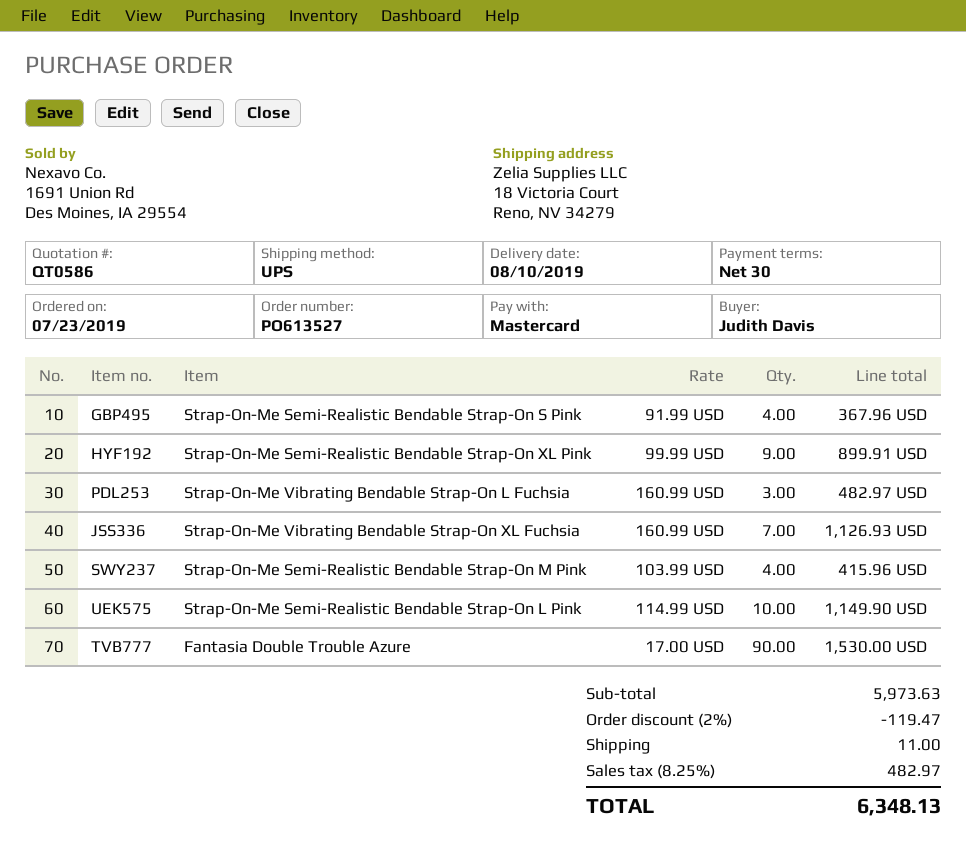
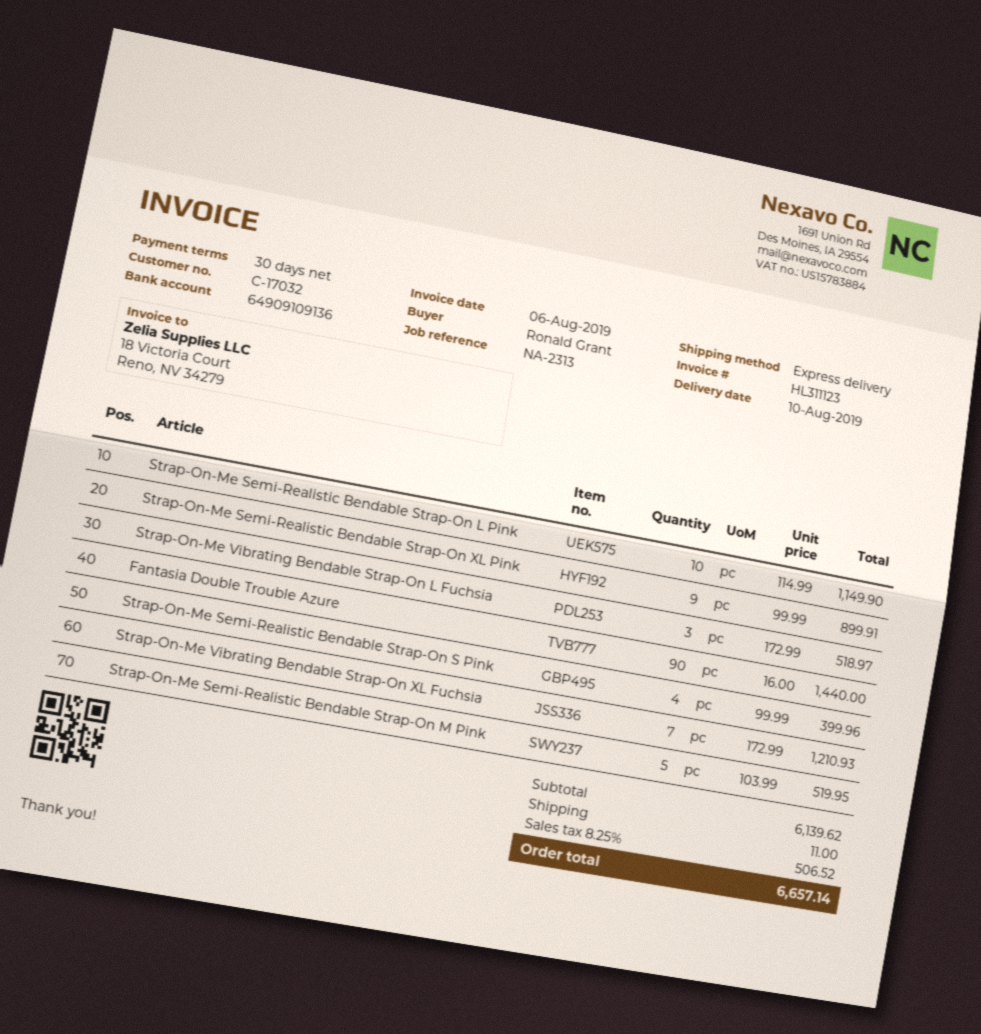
ordered by: Judith Davis -> Ronald Grant
shipping method: UPS -> express
Strap-On-Me Semi-Realistic Bendable Strap-On S Pink: 4 x 91.99 = 367.96 -> 4 x 99.99 = 399.96
Strap-On-Me Vibrating Bendable Strap-On L Fuchsia: 3 x 160.99 = 482.97 -> 3 x 172.99 = 518.97
Strap-On-Me Vibrating Bendable Strap-On XL Fuchsia: 7 x 160.99 = 1126.93 -> 7 x 172.99 = 1210.93
Strap-On-Me Semi-Realistic Bendable Strap-On M Pink: 4 x 103.99 = 415.96 -> 5 x 103.99 = 519.95
Fantasia Double Trouble Azure: 90 x 17.00 = 1530.00 -> 90 x 16.00 = 1440.00
subtotal: 5973.63 -> 6139.62
discount: 2% = 119.47 -> none
tax: 8.25% = 482.97 -> 8.25% = 506.52
total: 6348.13 -> 6657.14

